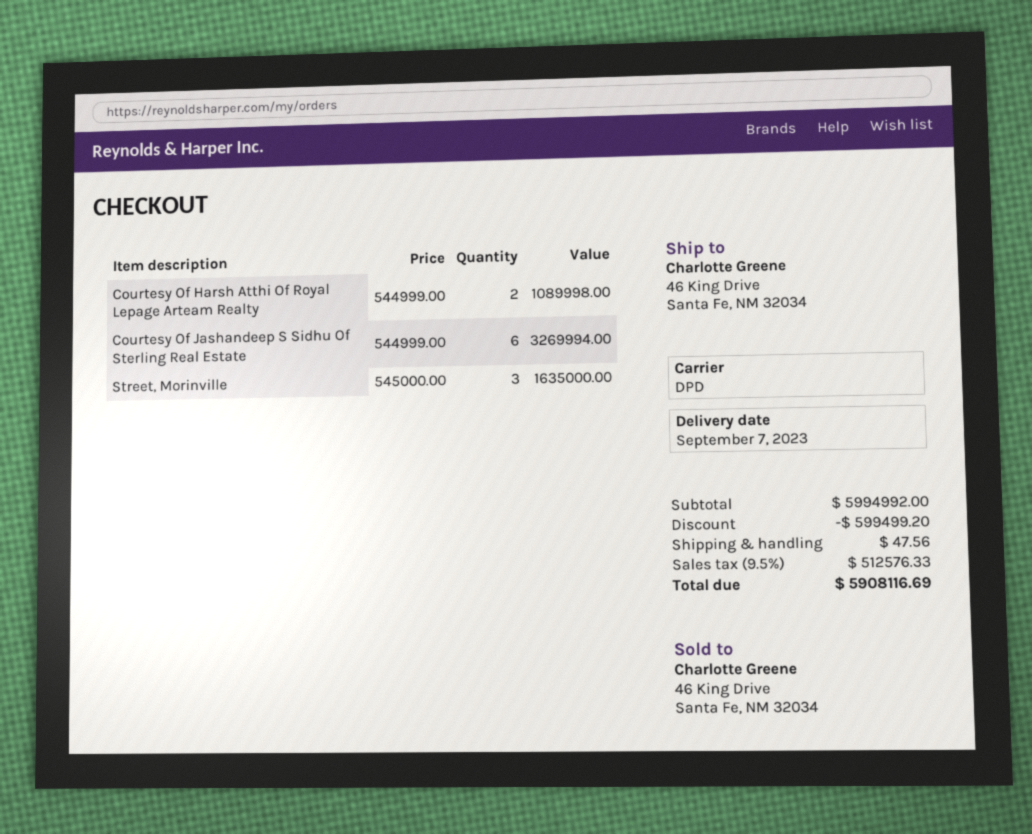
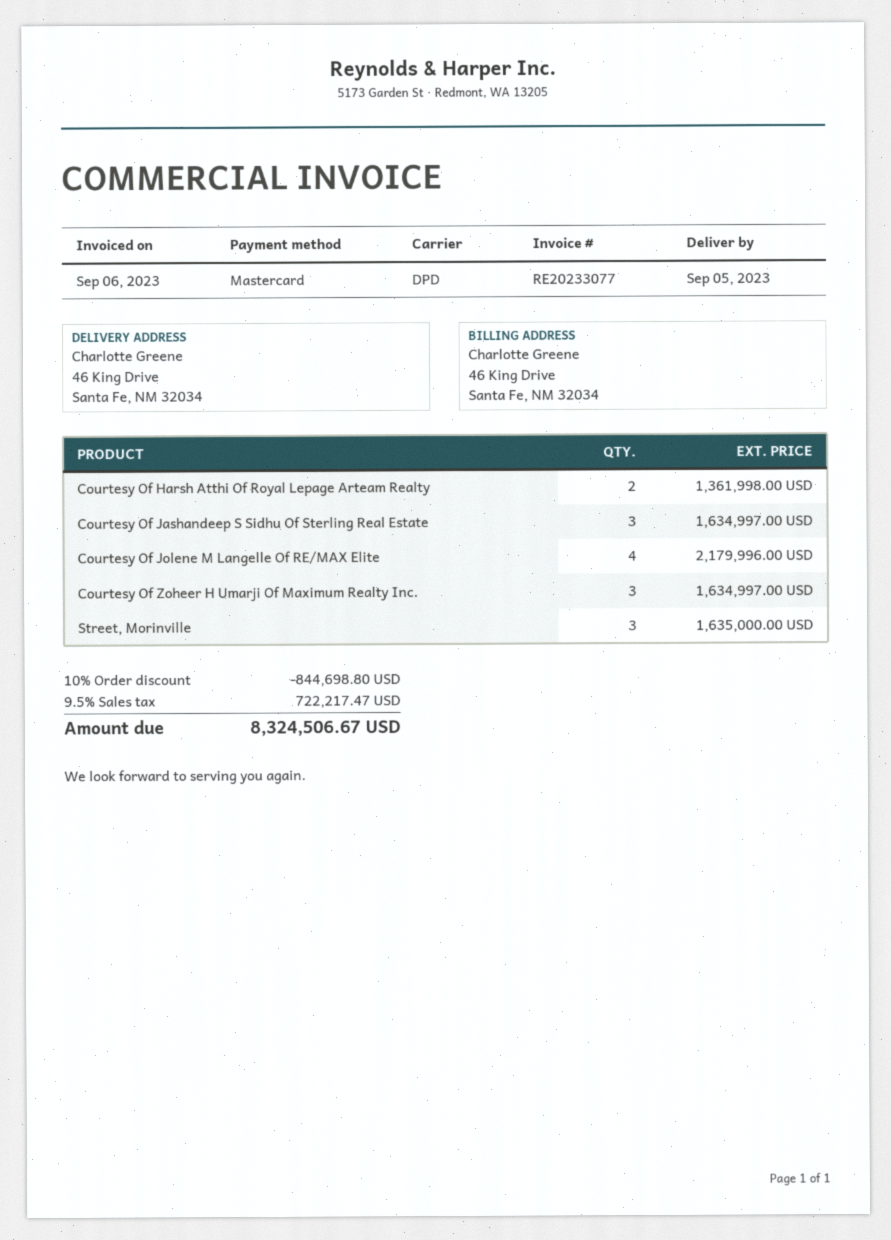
delivery date: 2023-09-07 -> 2023-09-05
Courtesy Of Harsh Atthi Of Royal Lepage Arteam Realty: 2 for 1089998.00 -> 2 for 1361998.00
Courtesy Of Jashandeep S Sidhu Of Sterling Real Estate: 6 for 3269994.00 -> 3 for 1634997.00
Courtesy Of Jolene M Langelle Of RE/MAX Elite: none -> 4 for 2179996.00
Courtesy Of Zoheer H Umarji Of Maximum Realty Inc.: none -> 3 for 1634997.00
discount: 599499.20 -> 844698.80
shipping: 47.56 -> none
tax: 9.5% = 512576.33 -> 9.5% = 722217.47
total: 5908116.69 -> 8324506.67

